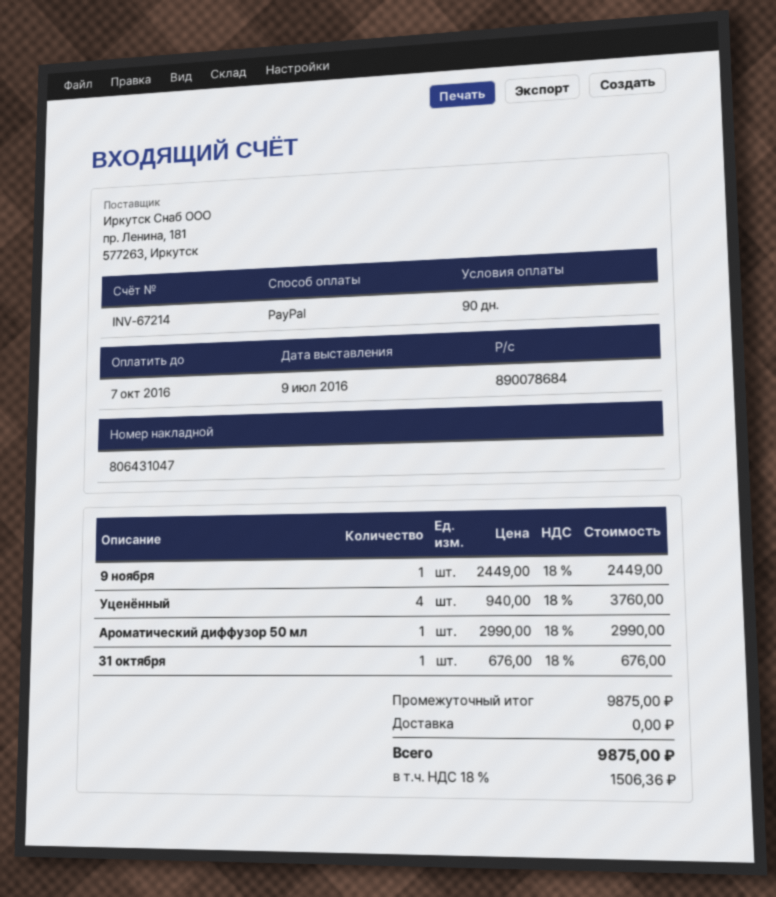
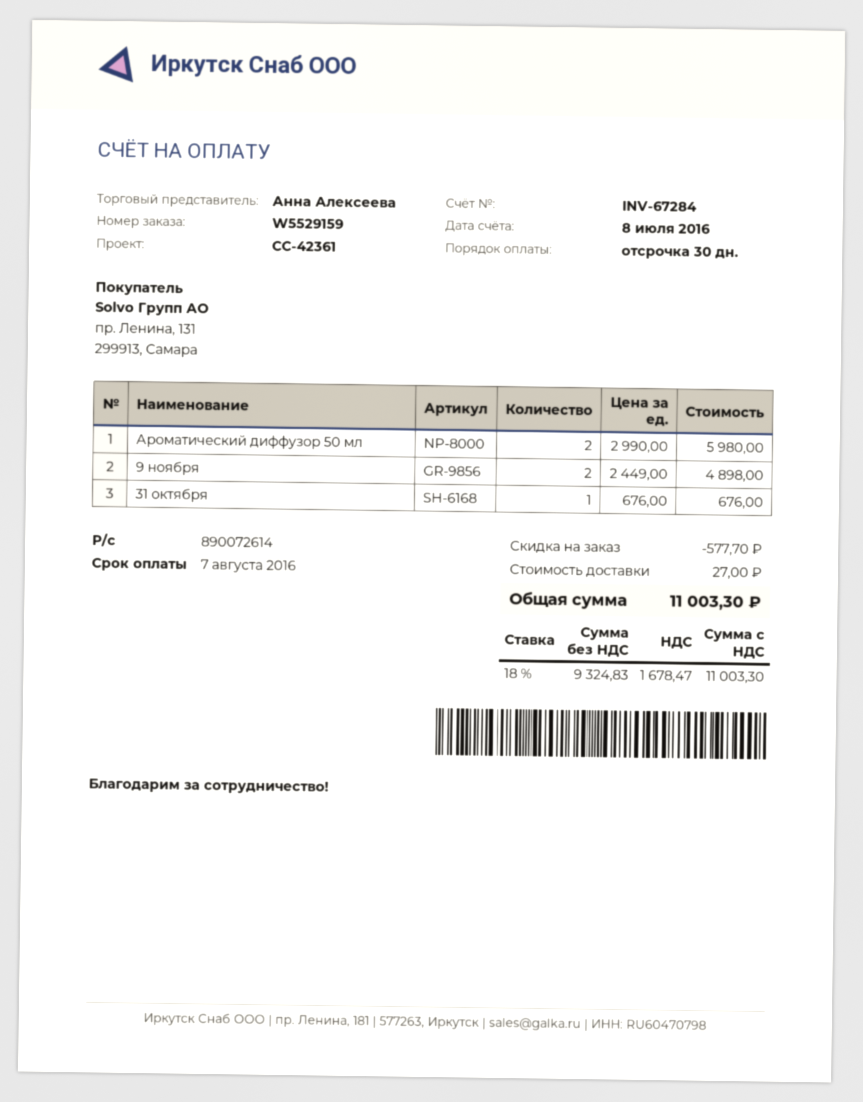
invoice number: INV-67214 -> INV-67284
invoice date: 2016-07-09 -> 2016-07-08
payment terms: 90 days -> 30 days
due date: 2016-10-07 -> 2016-08-07
bank account: 890078684 -> 890072614
9 ноября: 1 x 2449.00 = 2449.00 -> 2 x 2449.00 = 4898.00
Уценённый: 4 x 940.00 = 3760.00 -> none
Ароматический диффузор 50 мл: 1 x 2990.00 = 2990.00 -> 2 x 2990.00 = 5980.00
discount: none -> 577.70
shipping: 0.00 -> 27.00
tax: 18% = 1506.36 -> 18% = 1678.47
total: 9875.00 -> 11003.30

